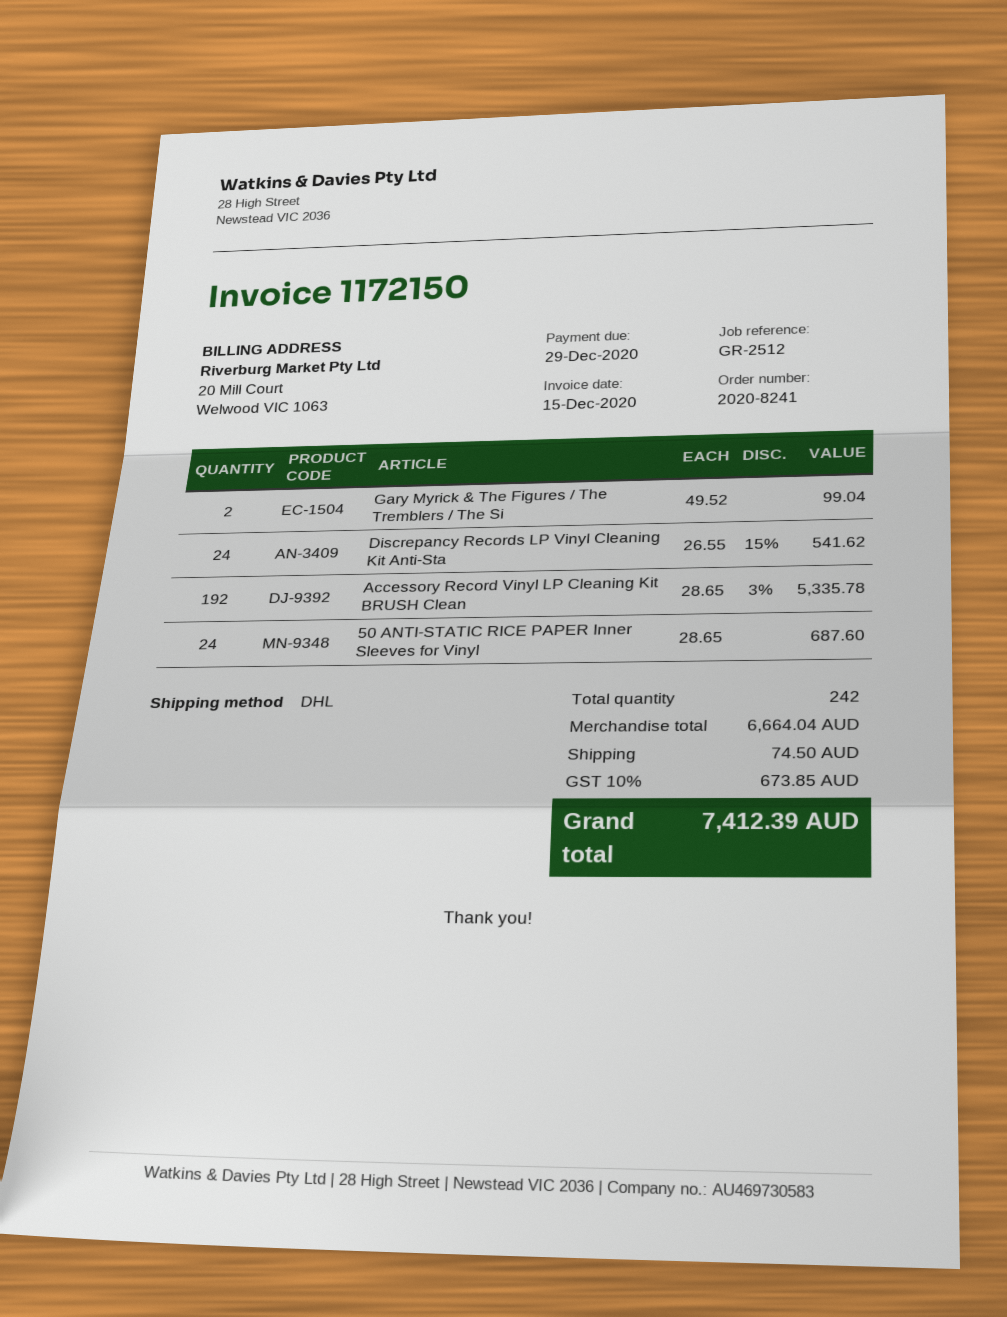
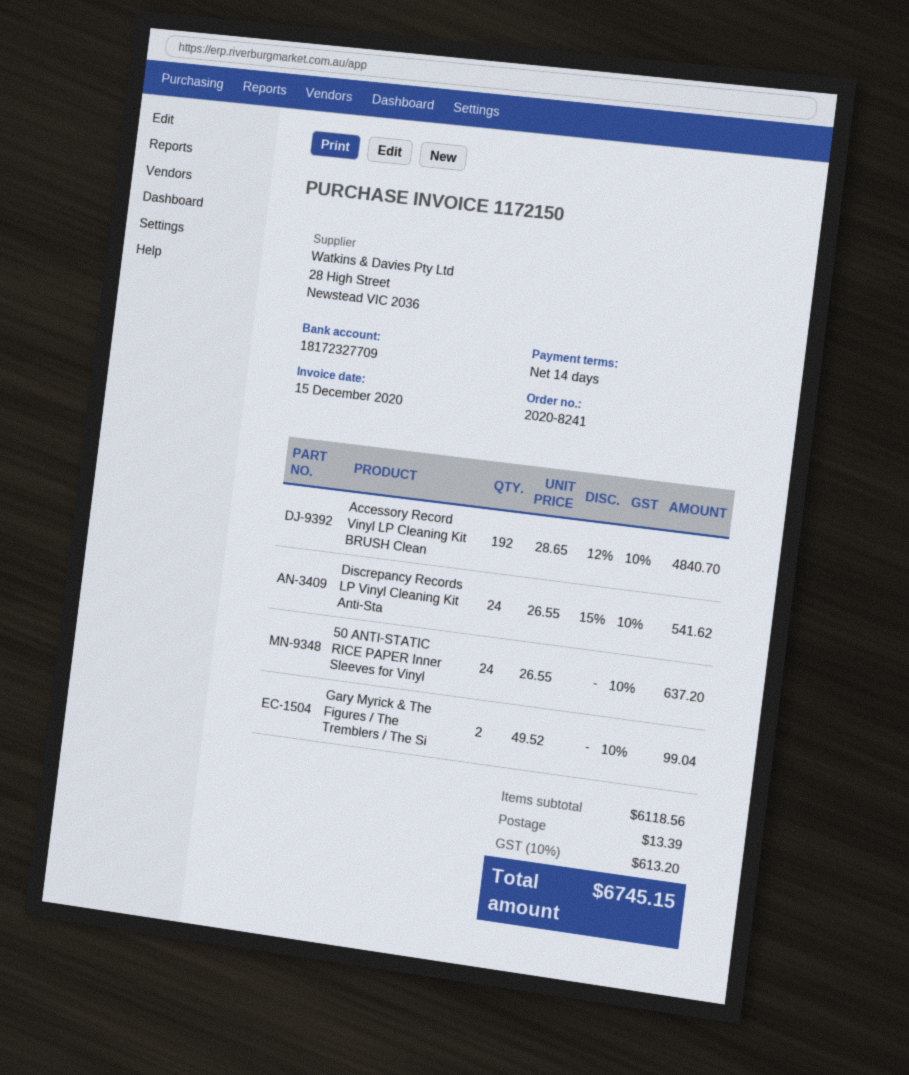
Accessory Record Vinyl LP Cleaning Kit BRUSH Clean: 192 x 28.65 - 3% = 5335.78 -> 192 x 28.65 - 12% = 4840.70
50 ANTI-STATIC RICE PAPER Inner Sleeves for Vinyl: 24 x 28.65 = 687.60 -> 24 x 26.55 = 637.20
subtotal: 6664.04 -> 6118.56
shipping: 74.50 -> 13.39
tax: 10% = 673.85 -> 10% = 613.20
total: 7412.39 -> 6745.15

